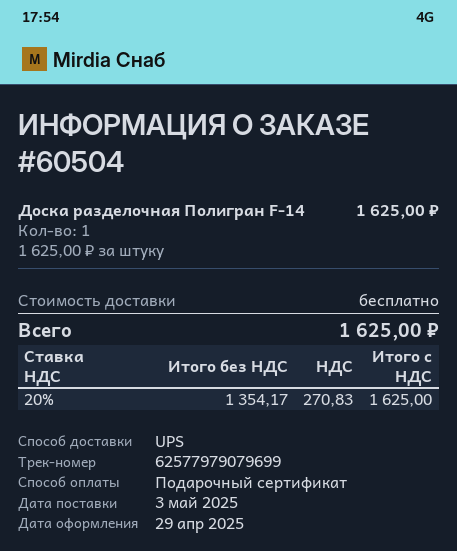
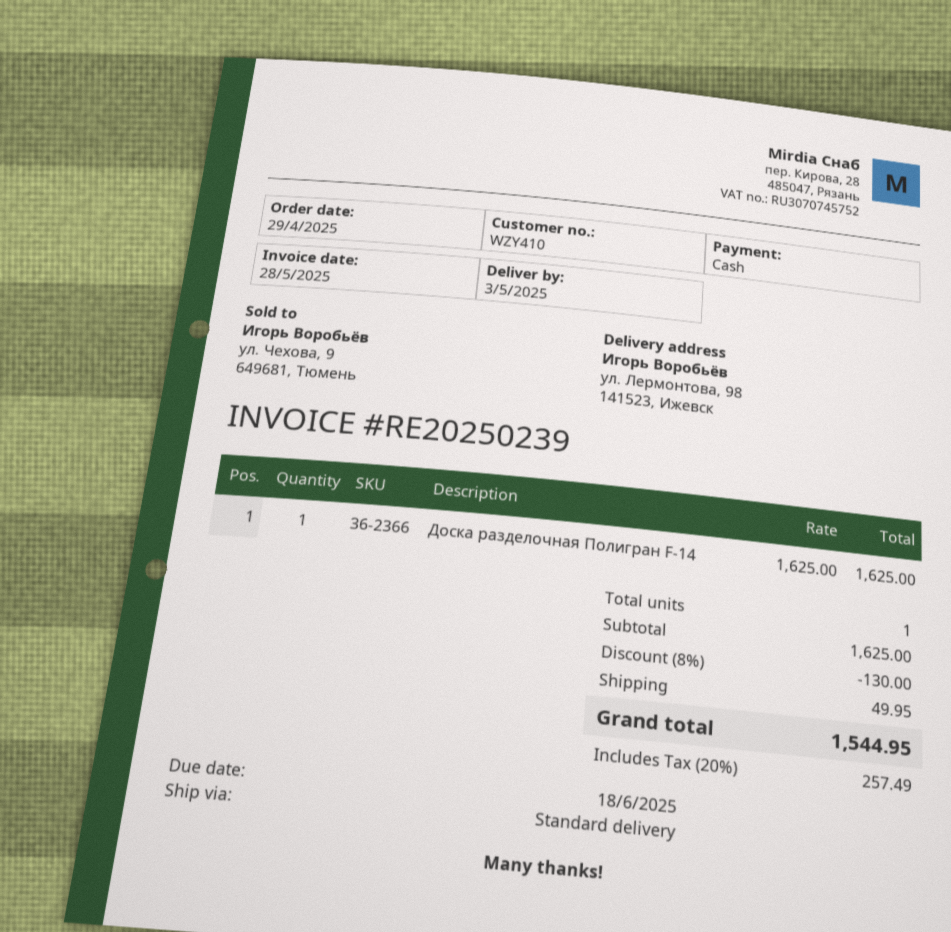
payment method: gift card -> cash
shipping method: UPS -> standard
discount: none -> 8% = 130.00
shipping: 0.00 -> 49.95
tax: 20% = 270.83 -> 20% = 257.49
total: 1625.00 -> 1544.95

